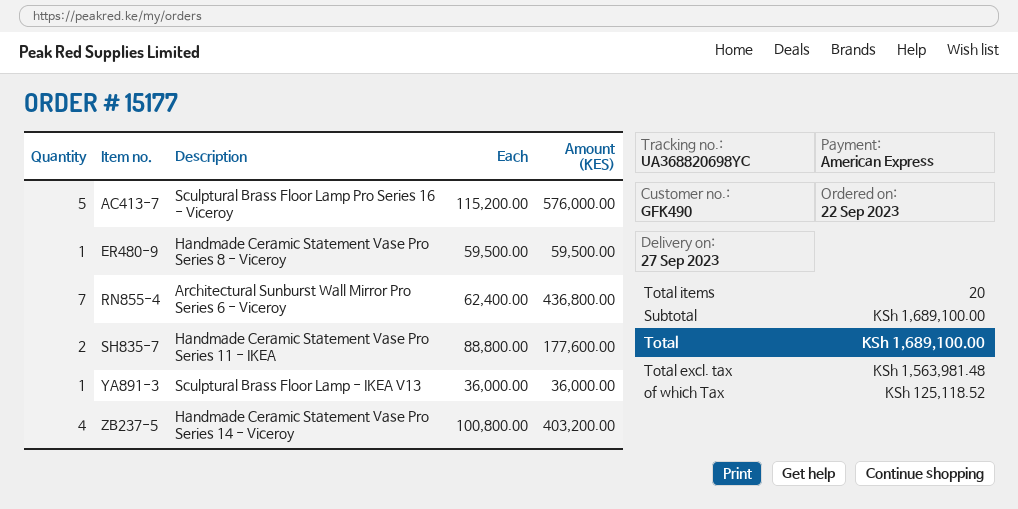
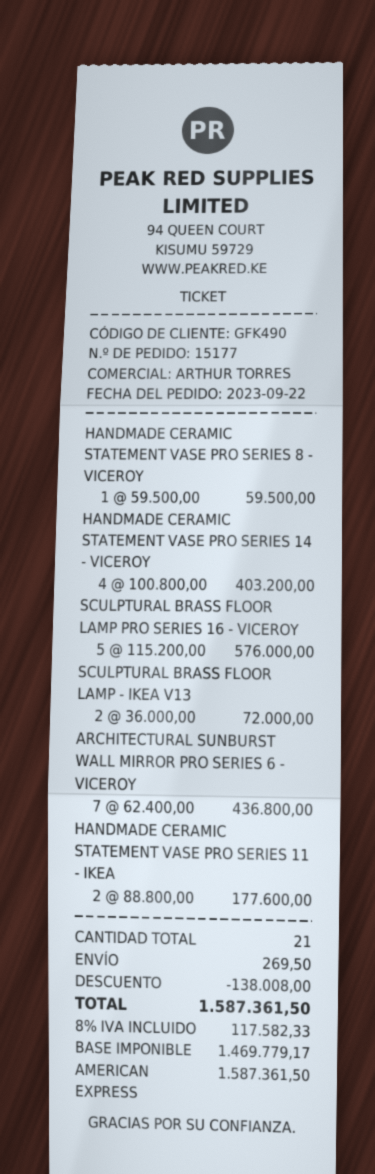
Sculptural Brass Floor Lamp - IKEA V13: 1 x 36000.00 = 36000.00 -> 2 x 36000.00 = 72000.00
total quantity: 20 -> 21
discount: none -> 138008.00
shipping: none -> 269.50
net: 1563981.48 -> 1469779.17
tax: 125118.52 -> 117582.33
total: 1689100.00 -> 1587361.50

